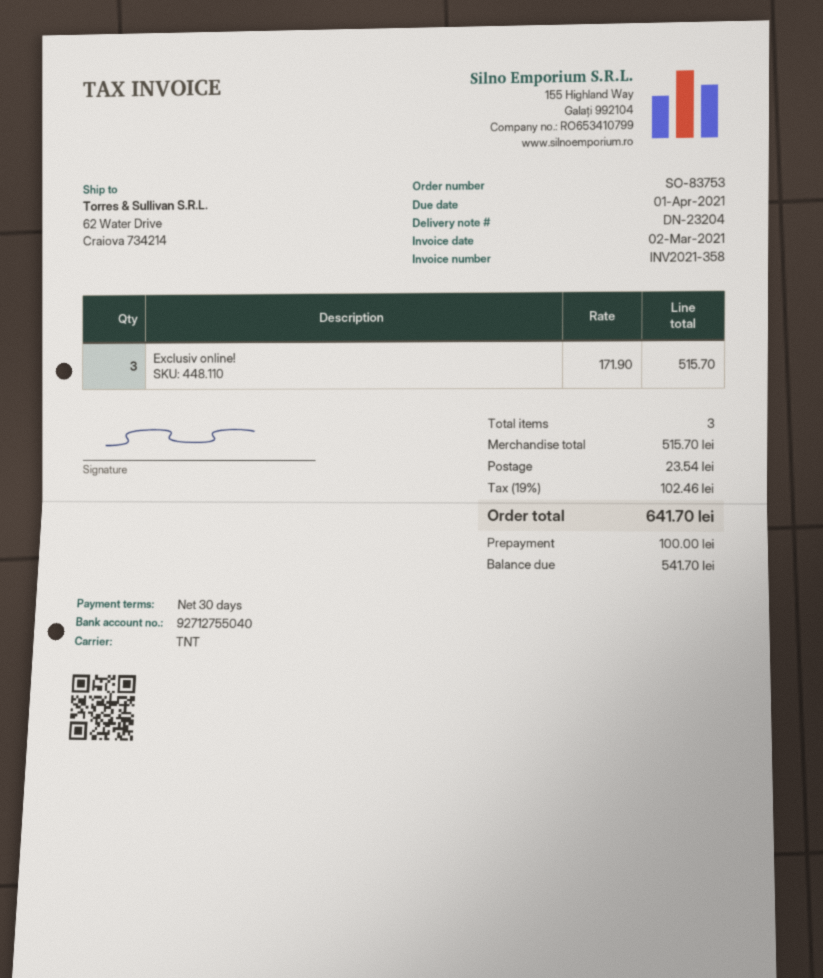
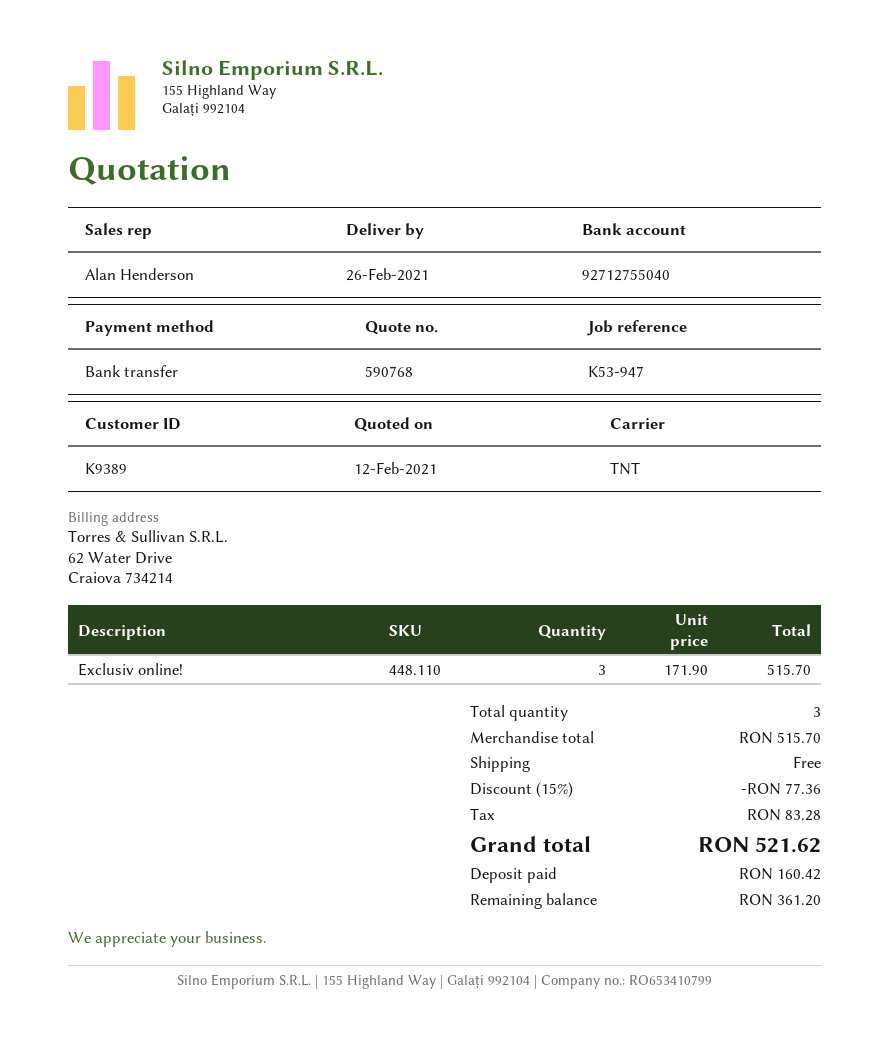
discount: none -> 15% = 77.36
shipping: 23.54 -> 0.00
tax: 102.46 -> 83.28
total: 641.70 -> 521.62
deposit: 100.00 -> 160.42
balance: 541.70 -> 361.20

